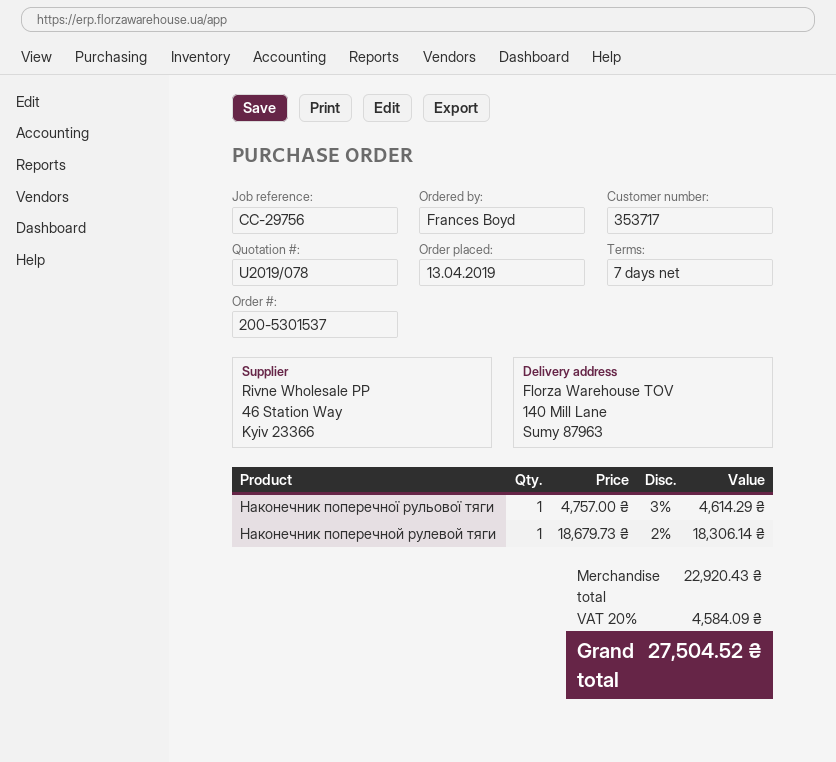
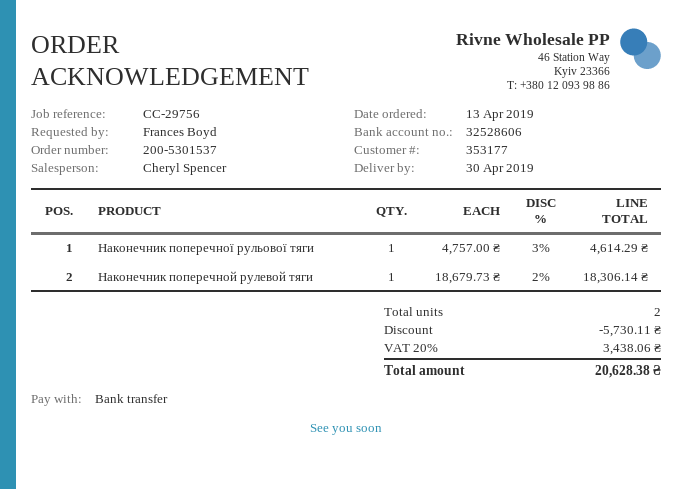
customer number: 353717 -> 353177
discount: none -> 5730.11
tax: 20% = 4584.09 -> 20% = 3438.06
total: 27504.52 -> 20628.38

